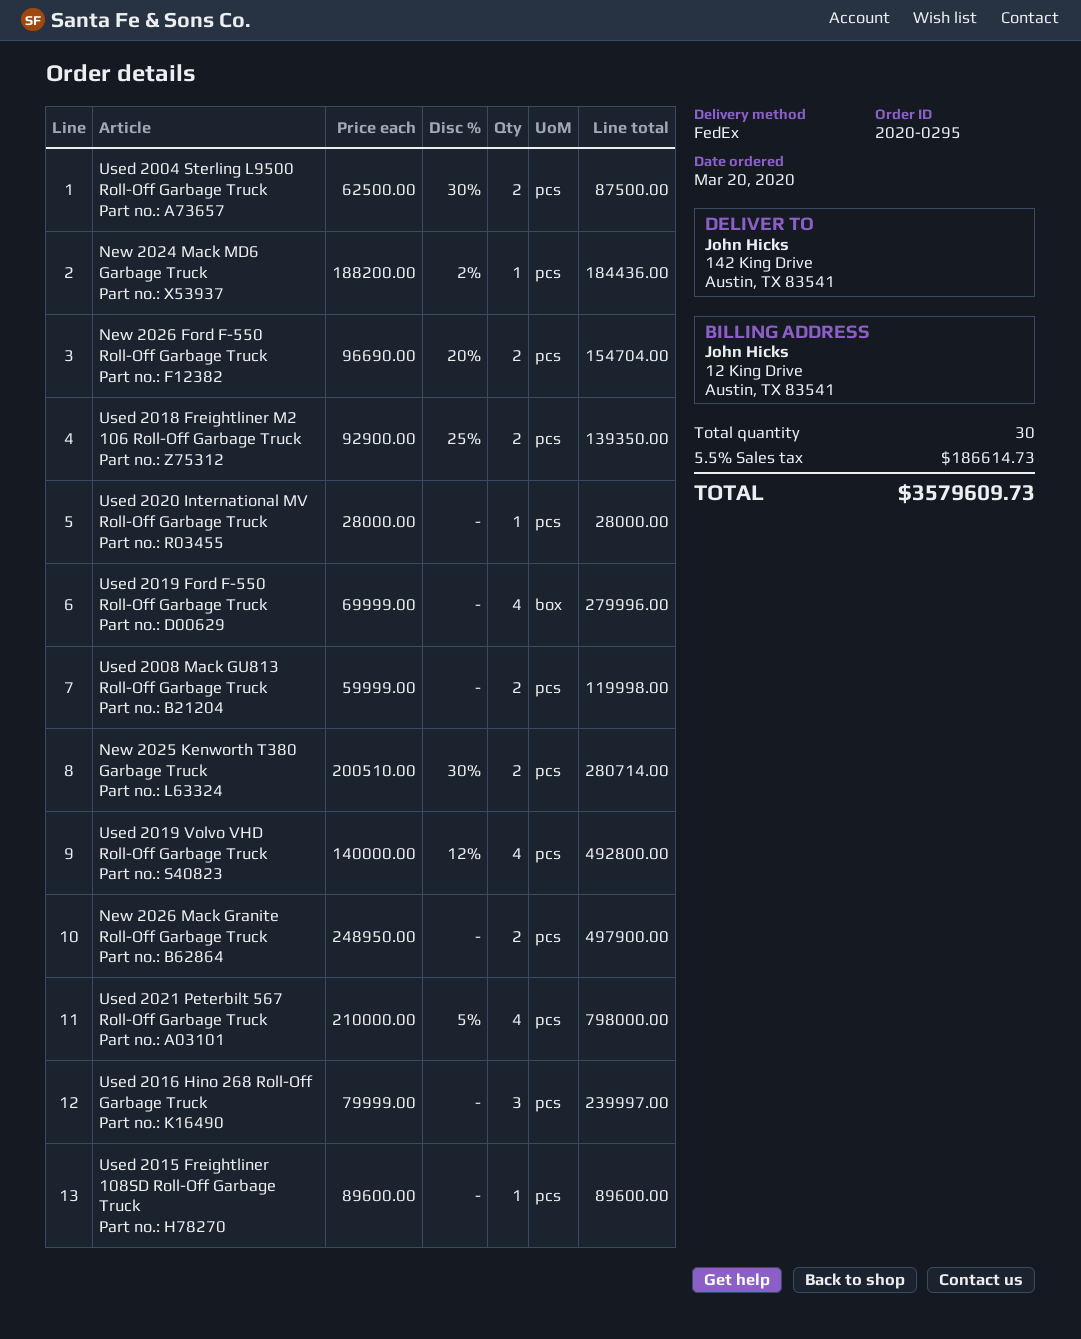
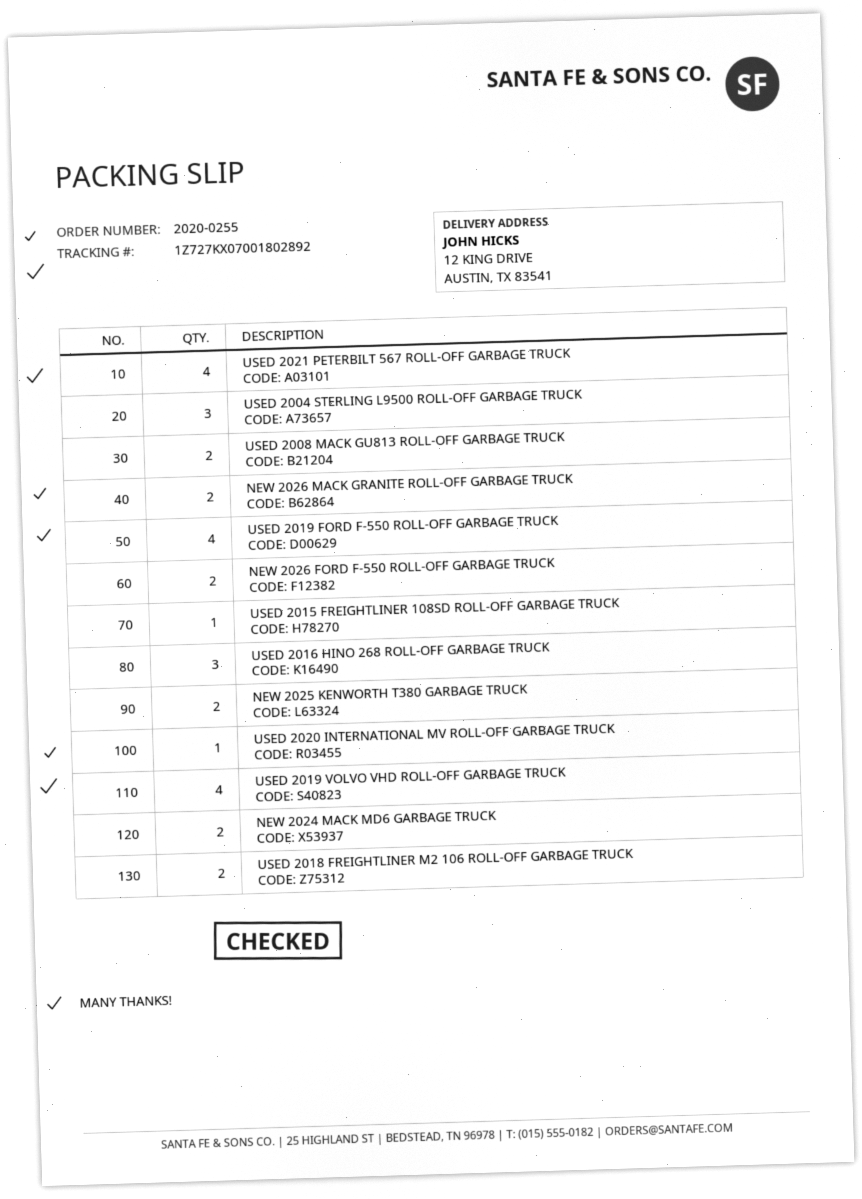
order number: 2020-0295 -> 2020-0255
ship to: 142 King Drive, Austin, TX 83541 -> 12 KING DRIVE, AUSTIN, TX 83541
Used 2004 Sterling L9500 Roll-Off Garbage Truck: 2 -> 3
New 2024 Mack MD6 Garbage Truck: 1 -> 2

